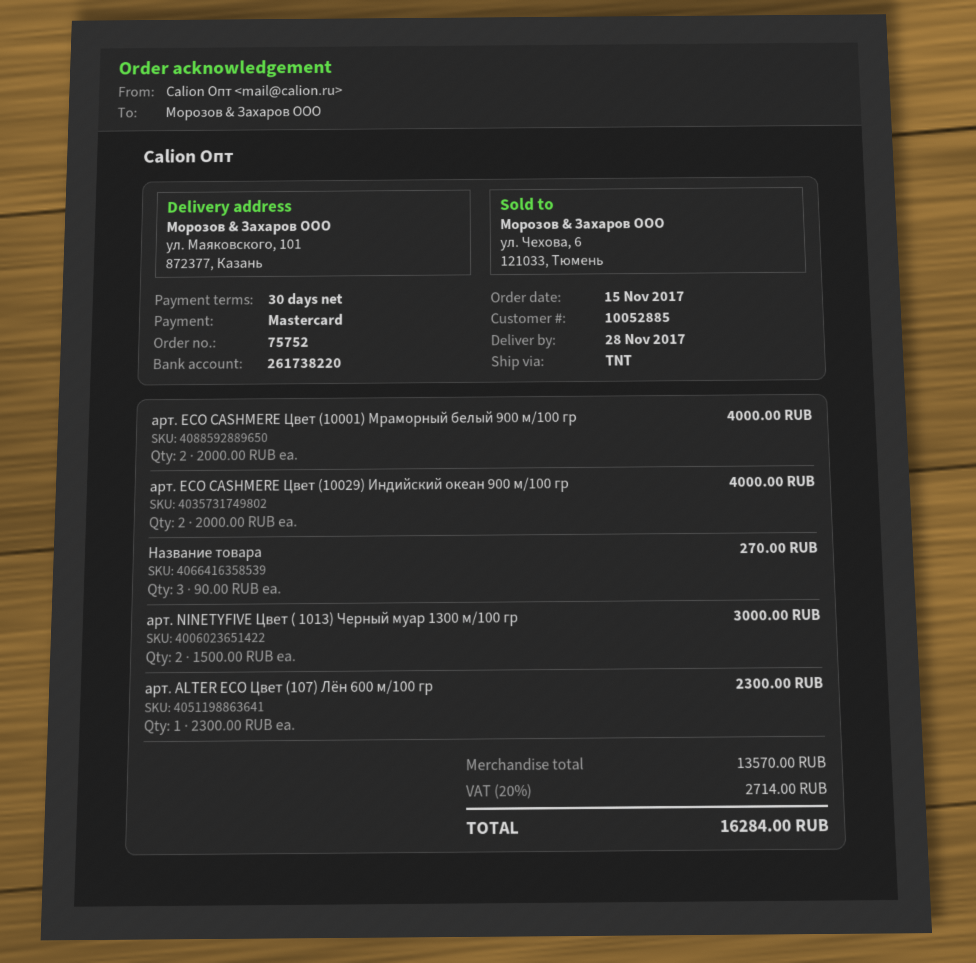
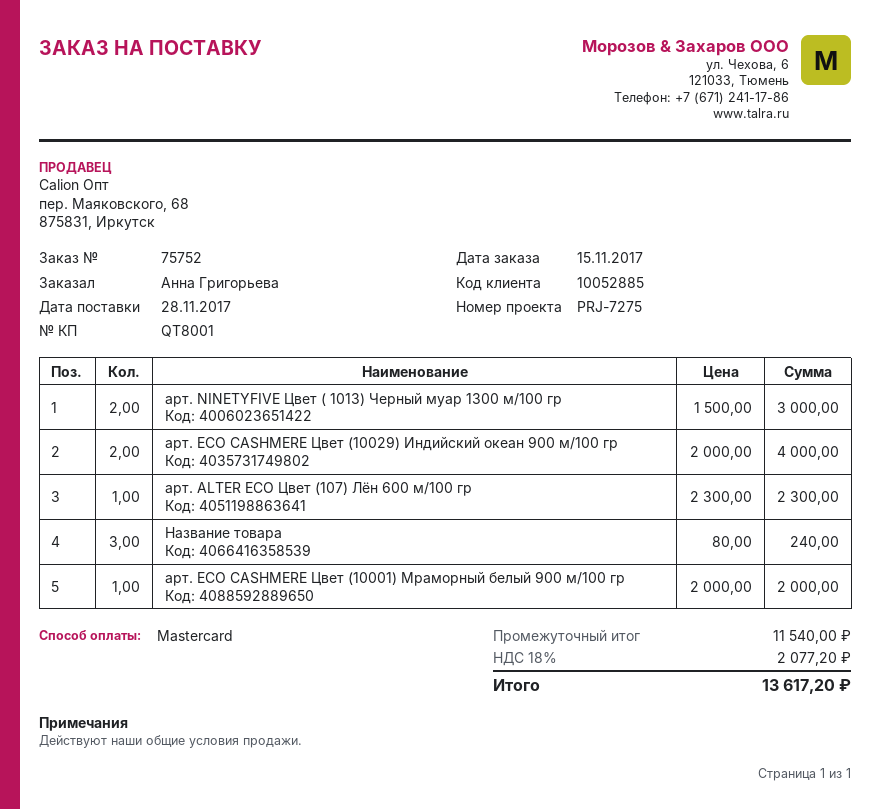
арт. ECO CASHMERE Цвет (10001) Мраморный белый 900 м/100 гр: 2 x 2000.00 = 4000.00 -> 1 x 2000.00 = 2000.00
Название товара: 3 x 90.00 = 270.00 -> 3 x 80.00 = 240.00
subtotal: 13570.00 -> 11540.00
tax: 20% = 2714.00 -> 18% = 2077.20
total: 16284.00 -> 13617.20

